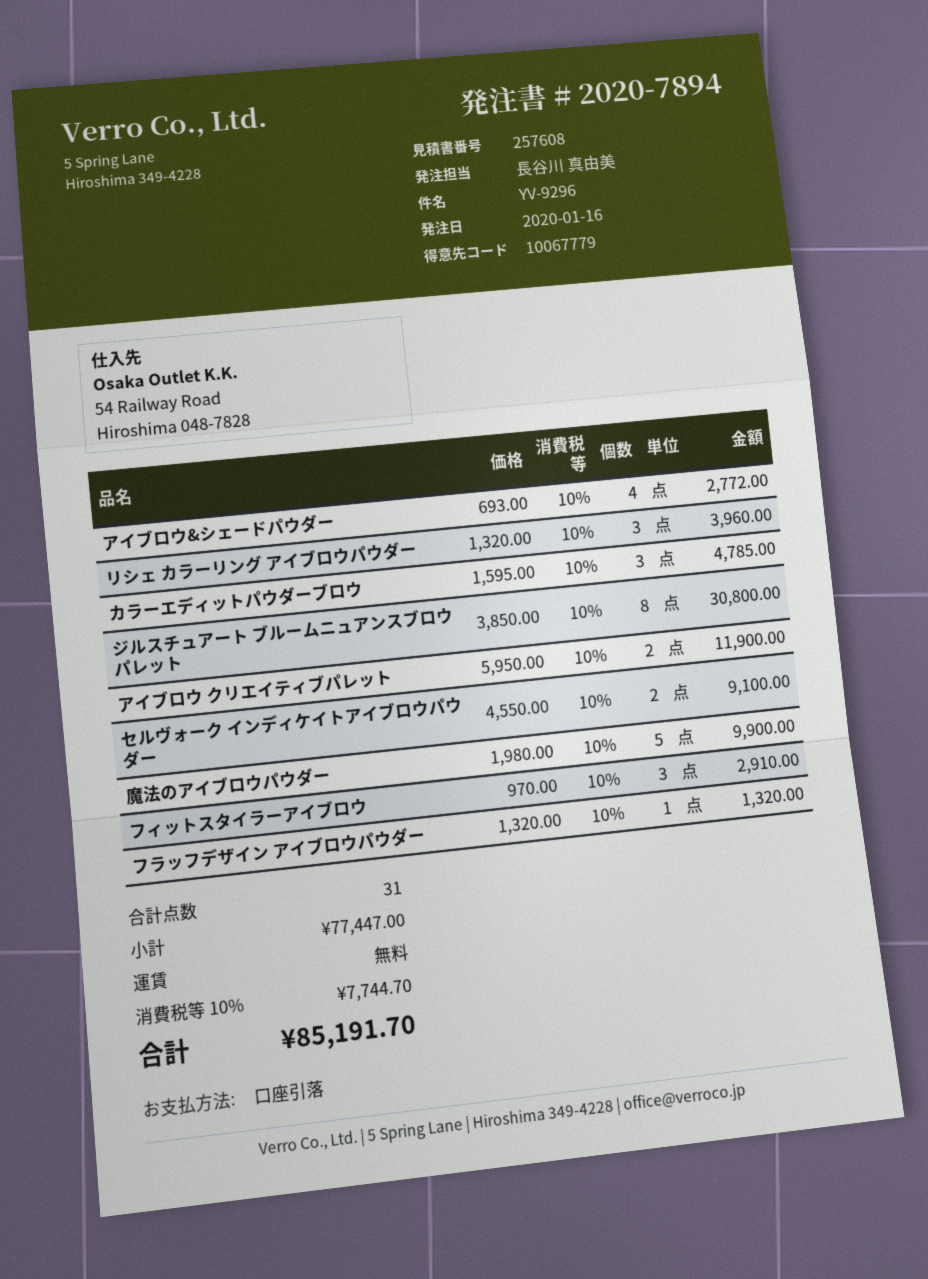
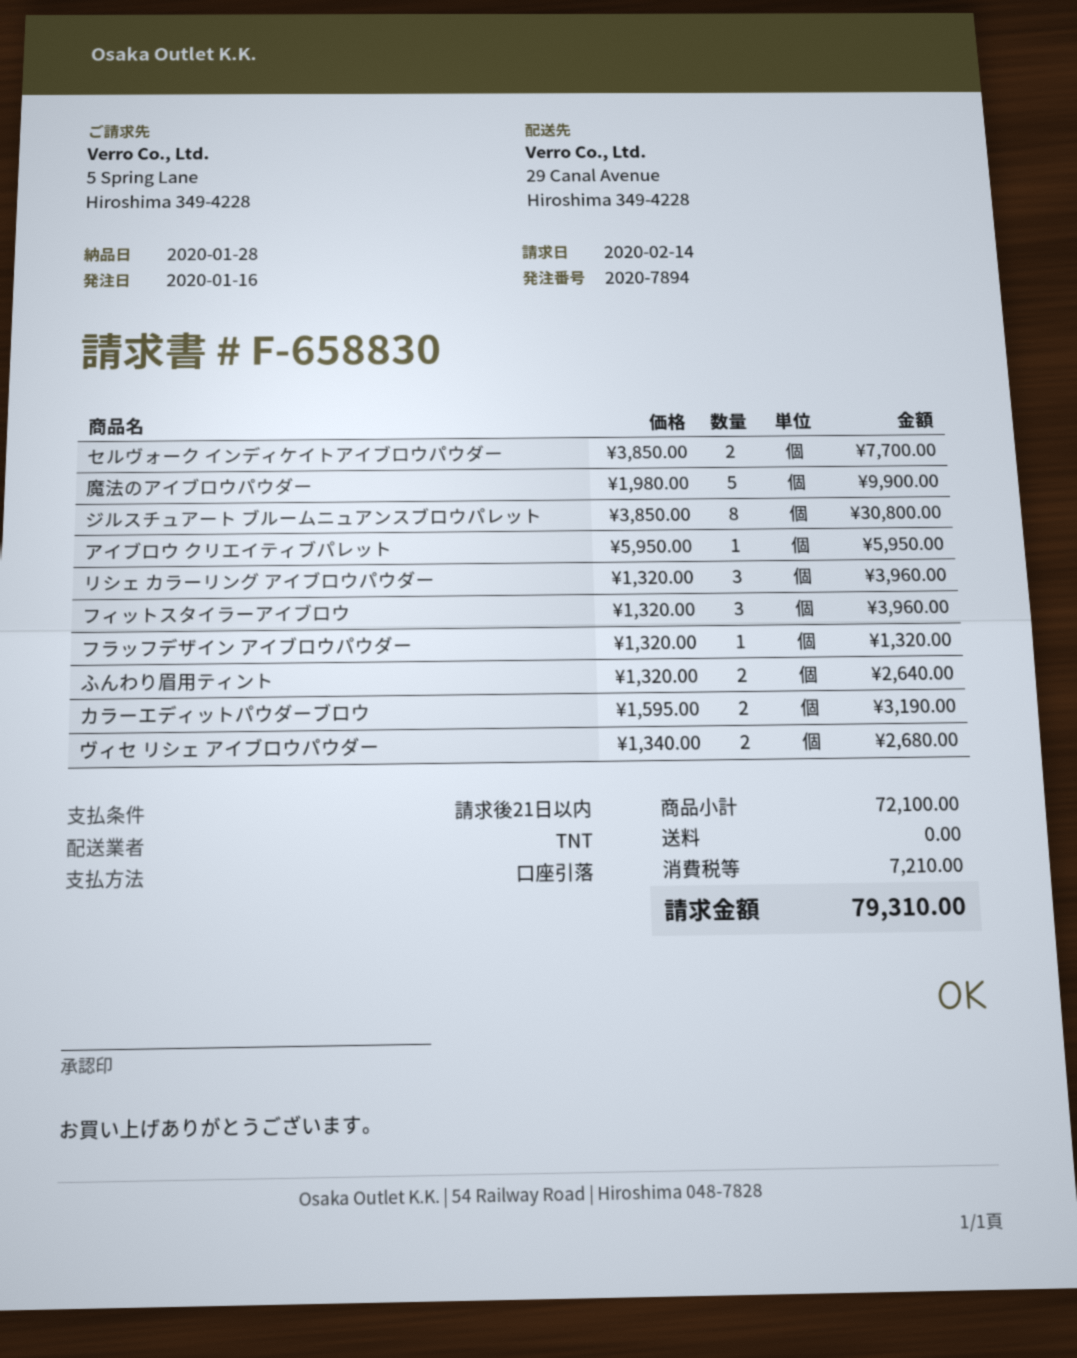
アイブロウ&シェードパウダー: 4 x 693.00 = 2772.00 -> none
カラーエディットパウダーブロウ: 3 x 1595.00 = 4785.00 -> 2 x 1595.00 = 3190.00
アイブロウ クリエイティブパレット: 2 x 5950.00 = 11900.00 -> 1 x 5950.00 = 5950.00
セルヴォーク インディケイトアイブロウパウダー: 2 x 4550.00 = 9100.00 -> 2 x 3850.00 = 7700.00
フィットスタイラーアイブロウ: 3 x 970.00 = 2910.00 -> 3 x 1320.00 = 3960.00
ふんわり眉用ティント: none -> 2 x 1320.00 = 2640.00
ヴィセ リシェ アイブロウパウダー: none -> 2 x 1340.00 = 2680.00
subtotal: 77447.00 -> 72100.00
tax: 7744.70 -> 7210.00
total: 85191.70 -> 79310.00

